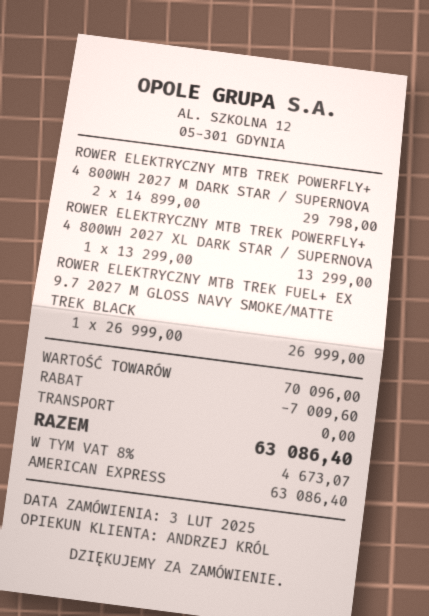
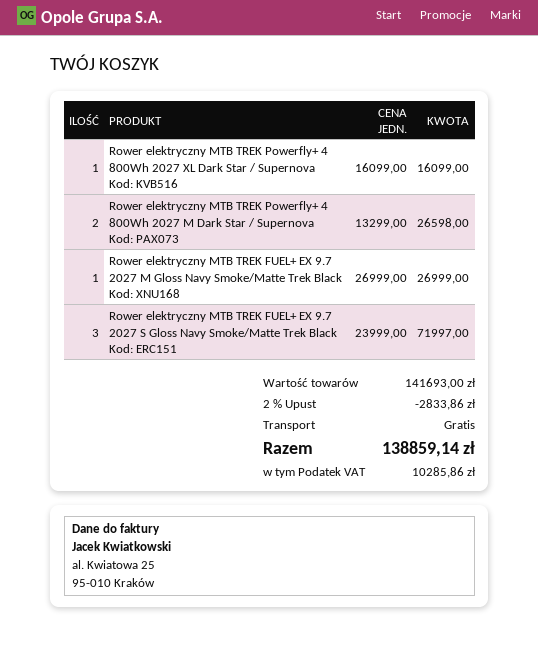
ROWER ELEKTRYCZNY MTB TREK POWERFLY+ 4 800WH 2027 M DARK STAR / SUPERNOVA: 2 x 14899.00 = 29798.00 -> 2 x 13299.00 = 26598.00
ROWER ELEKTRYCZNY MTB TREK POWERFLY+ 4 800WH 2027 XL DARK STAR / SUPERNOVA: 1 x 13299.00 = 13299.00 -> 1 x 16099.00 = 16099.00
Rower elektryczny MTB TREK FUEL+ EX 9.7 2027 S Gloss Navy Smoke/Matte Trek Black: none -> 3 x 23999.00 = 71997.00
subtotal: 70096.00 -> 141693.00
discount: 7009.60 -> 2833.86
tax: 4673.07 -> 10285.86
total: 63086.40 -> 138859.14

